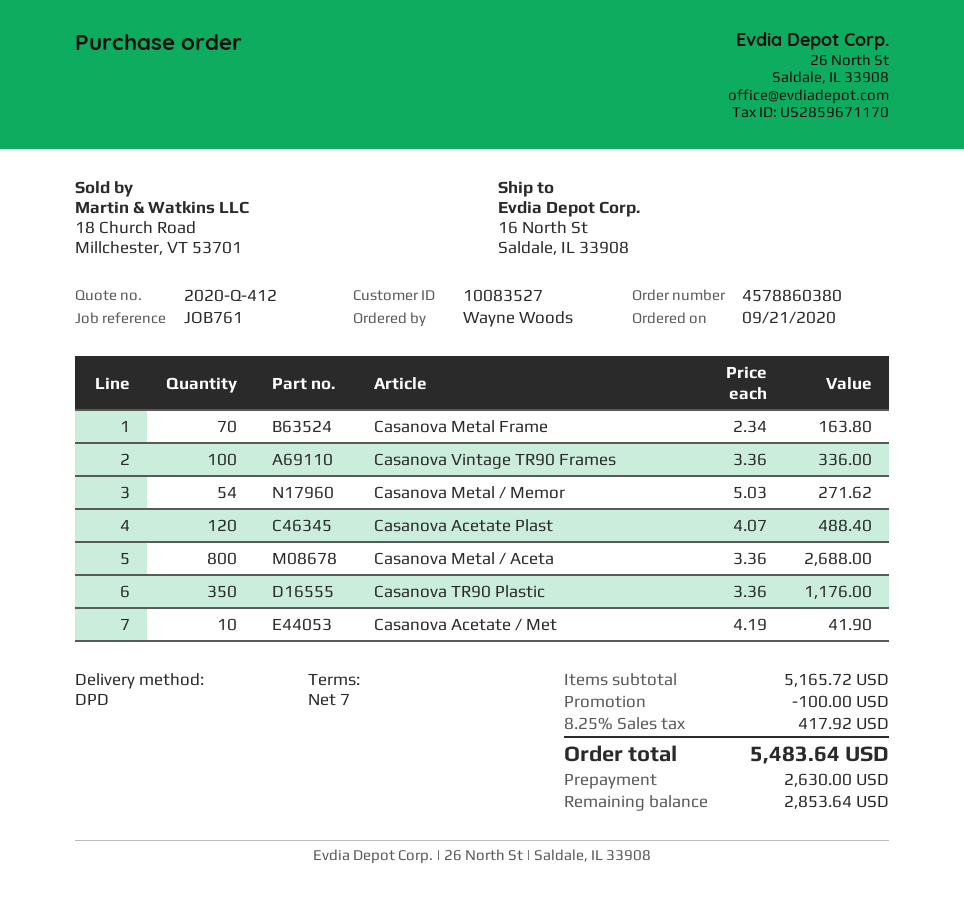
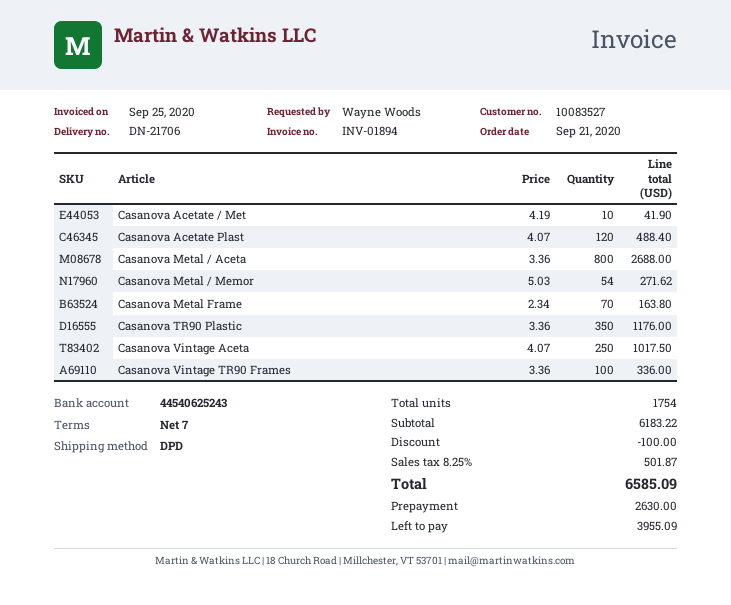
Casanova Vintage Aceta: none -> 250 x 4.07 = 1017.50
subtotal: 5165.72 -> 6183.22
tax: 8.25% = 417.92 -> 8.25% = 501.87
total: 5483.64 -> 6585.09
balance: 2853.64 -> 3955.09

